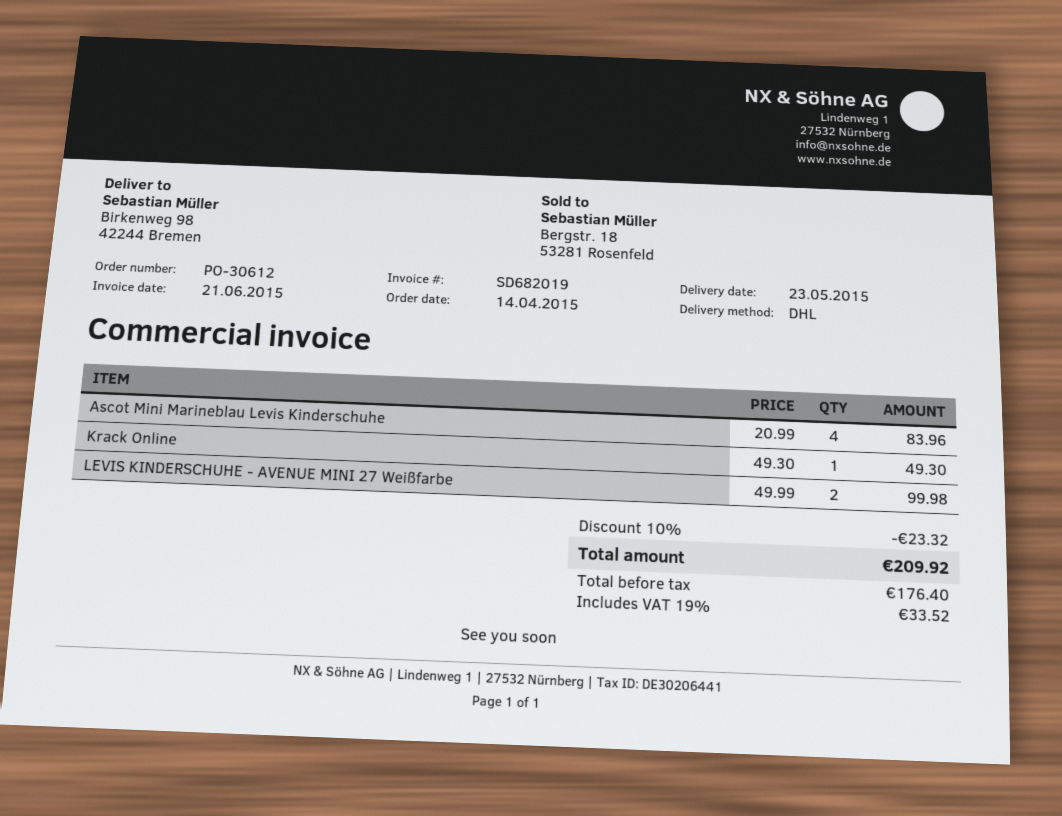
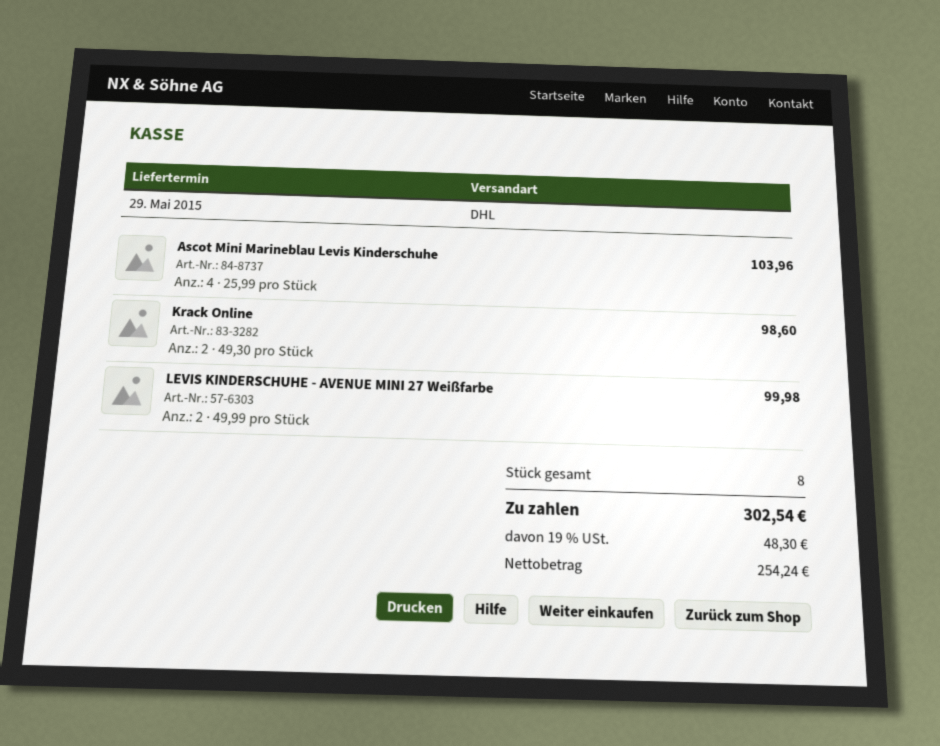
delivery date: 2015-05-23 -> 2015-05-29
Ascot Mini Marineblau Levis Kinderschuhe: 4 x 20.99 = 83.96 -> 4 x 25.99 = 103.96
Krack Online: 1 x 49.30 = 49.30 -> 2 x 49.30 = 98.60
discount: 10% = 23.32 -> none
net: 176.40 -> 254.24
tax: 19% = 33.52 -> 19% = 48.30
total: 209.92 -> 302.54

